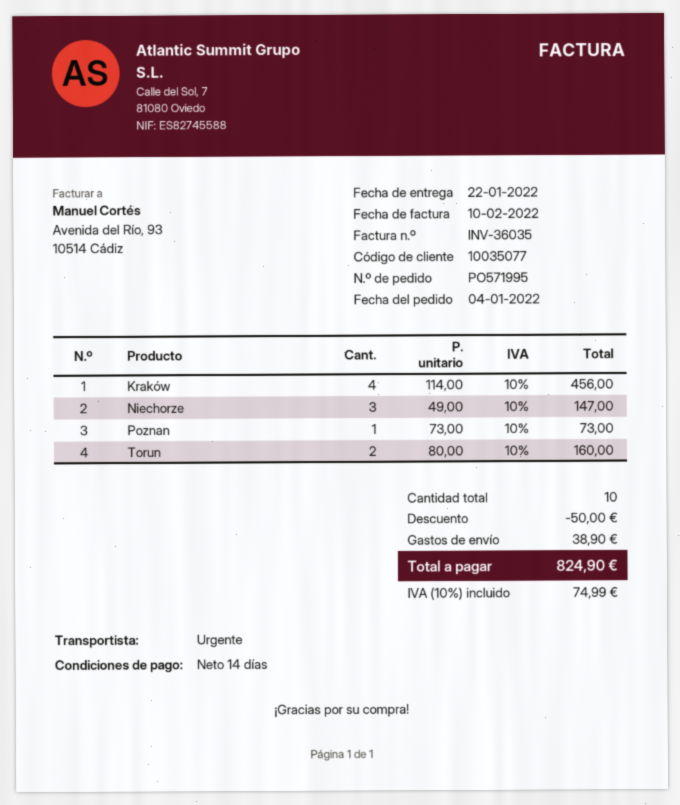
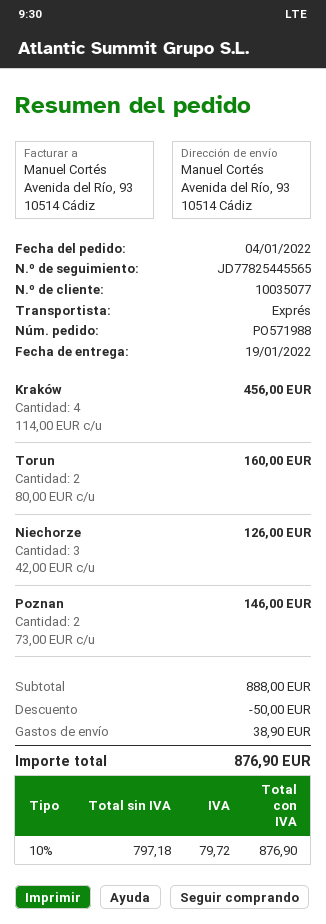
order number: PO571995 -> PO571988
delivery date: 2022-01-22 -> 2022-01-19
Niechorze: 3 x 49.00 = 147.00 -> 3 x 42.00 = 126.00
Poznan: 1 x 73.00 = 73.00 -> 2 x 73.00 = 146.00
tax: 10% = 74.99 -> 10% = 79.72
total: 824.90 -> 876.90

